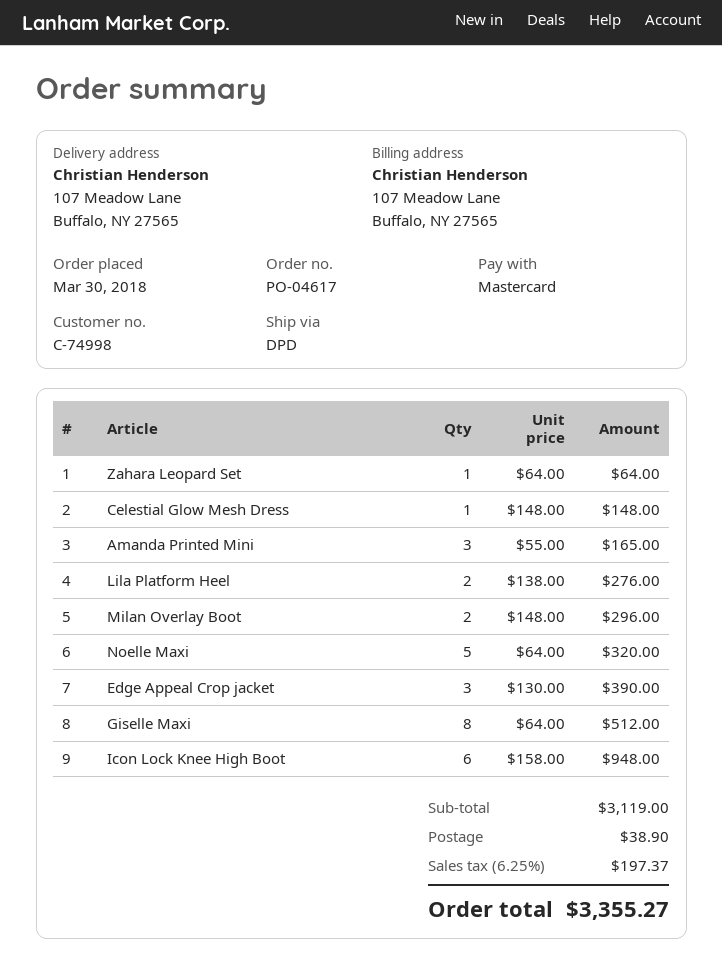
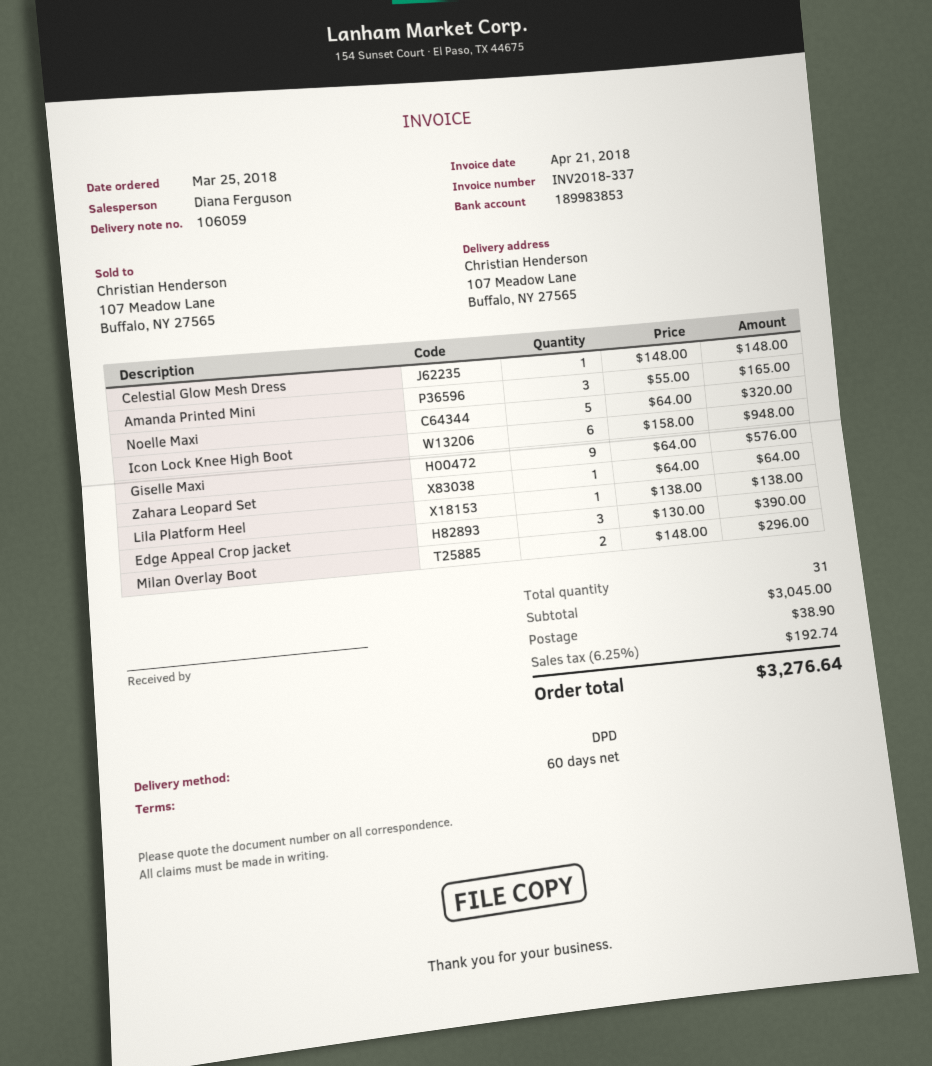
order date: 2018-03-30 -> 2018-03-25
Lila Platform Heel: 2 x 138.00 = 276.00 -> 1 x 138.00 = 138.00
Giselle Maxi: 8 x 64.00 = 512.00 -> 9 x 64.00 = 576.00
subtotal: 3119.00 -> 3045.00
tax: 6.25% = 197.37 -> 6.25% = 192.74
total: 3355.27 -> 3276.64

